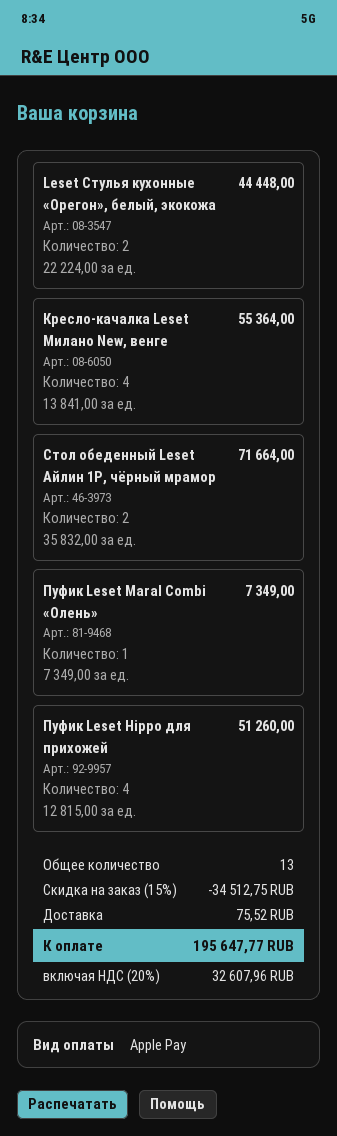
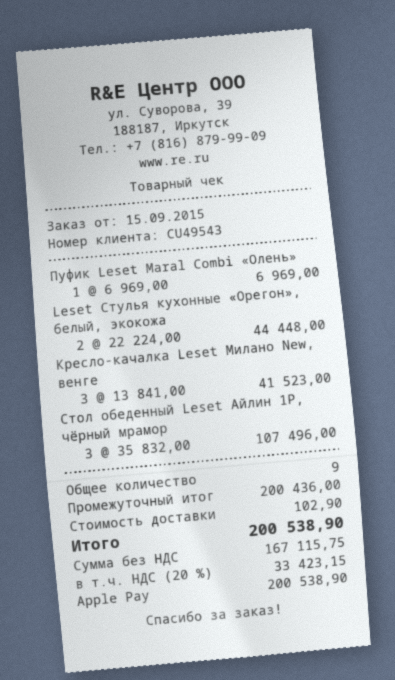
Кресло-качалка Leset Милано New, венге: 4 x 13841.00 = 55364.00 -> 3 x 13841.00 = 41523.00
Стол обеденный Leset Айлин 1Р, чёрный мрамор: 2 x 35832.00 = 71664.00 -> 3 x 35832.00 = 107496.00
Пуфик Leset Maral Combi «Олень»: 1 x 7349.00 = 7349.00 -> 1 x 6969.00 = 6969.00
Пуфик Leset Hippo для прихожей: 4 x 12815.00 = 51260.00 -> none
total quantity: 13 -> 9
discount: 15% = 34512.75 -> none
shipping: 75.52 -> 102.90
tax: 20% = 32607.96 -> 20% = 33423.15
total: 195647.77 -> 200538.90

